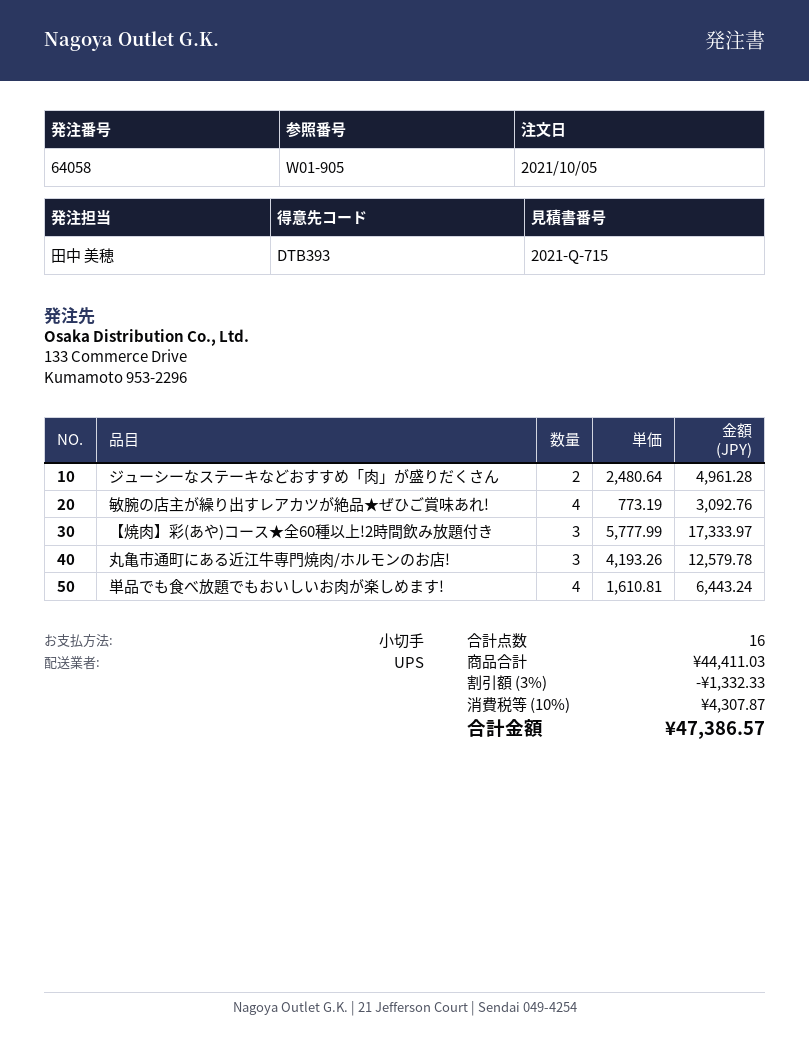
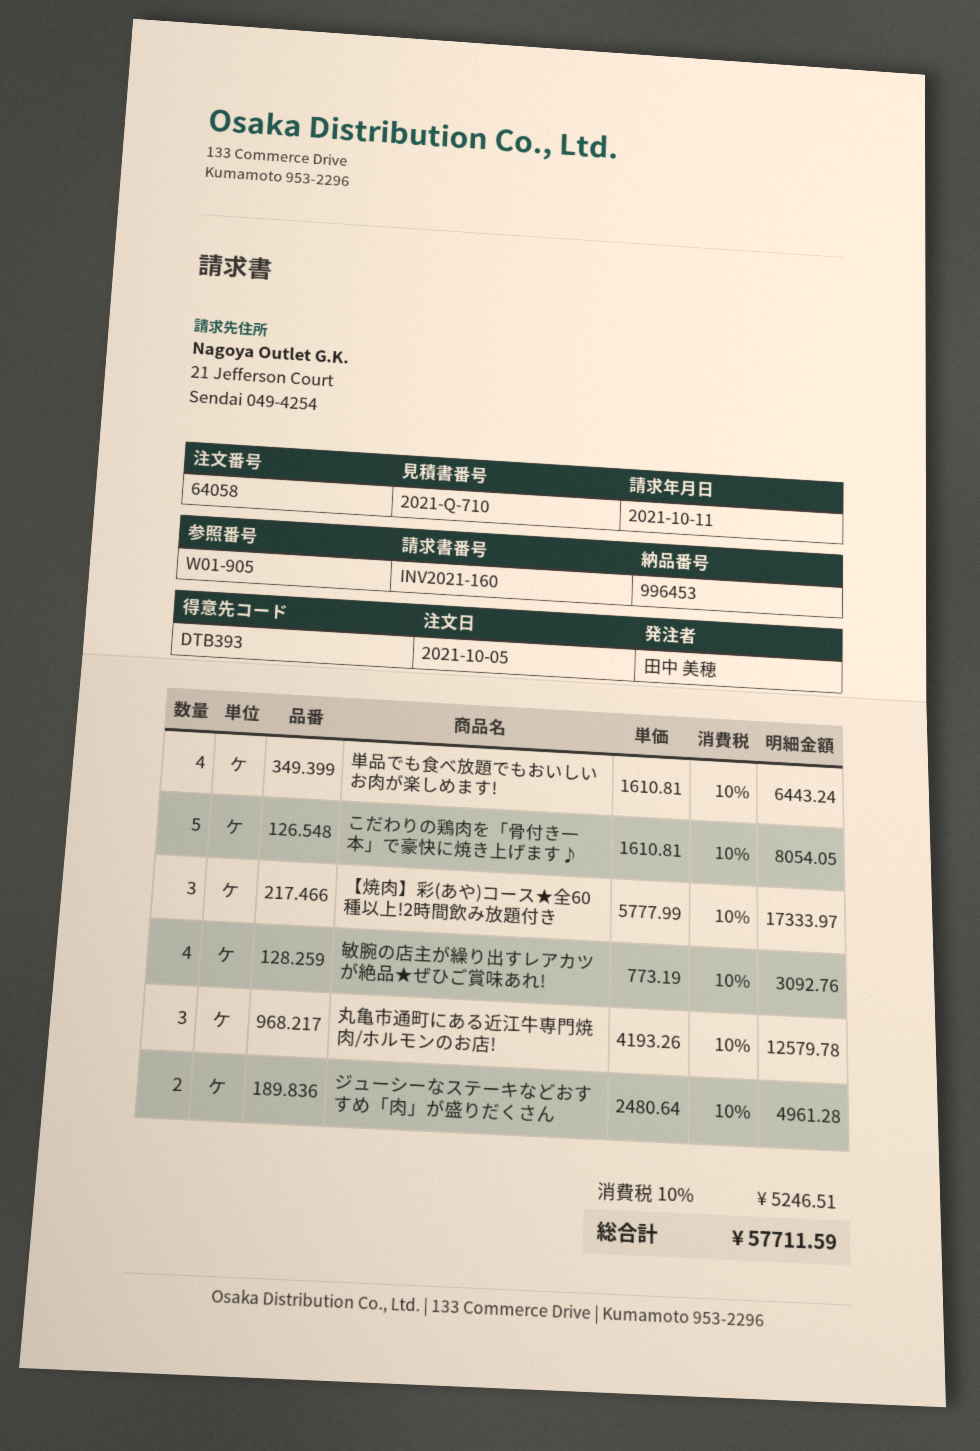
quote number: 2021-Q-715 -> 2021-Q-710
こだわりの鶏肉を「骨付き一本」で豪快に焼き上げます♪: none -> 5 x 1610.81 = 8054.05
discount: 3% = 1332.33 -> none
tax: 10% = 4307.87 -> 10% = 5246.51
total: 47386.57 -> 57711.59

